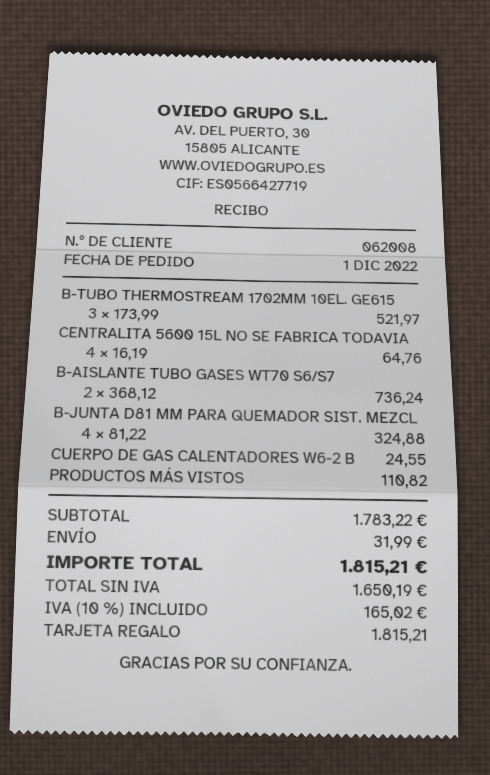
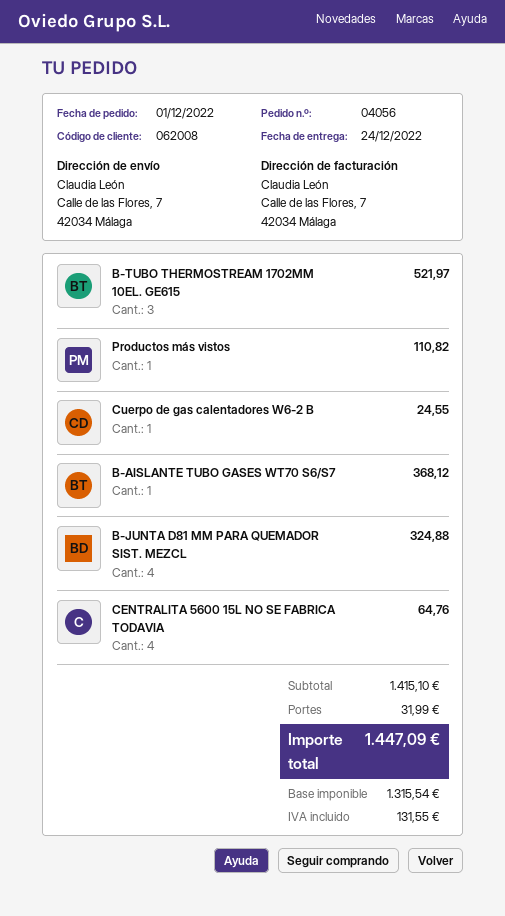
B-AISLANTE TUBO GASES WT70 S6/S7: 2 for 736.24 -> 1 for 368.12
subtotal: 1783.22 -> 1415.10
net: 1650.19 -> 1315.54
tax: 165.02 -> 131.55
total: 1815.21 -> 1447.09

